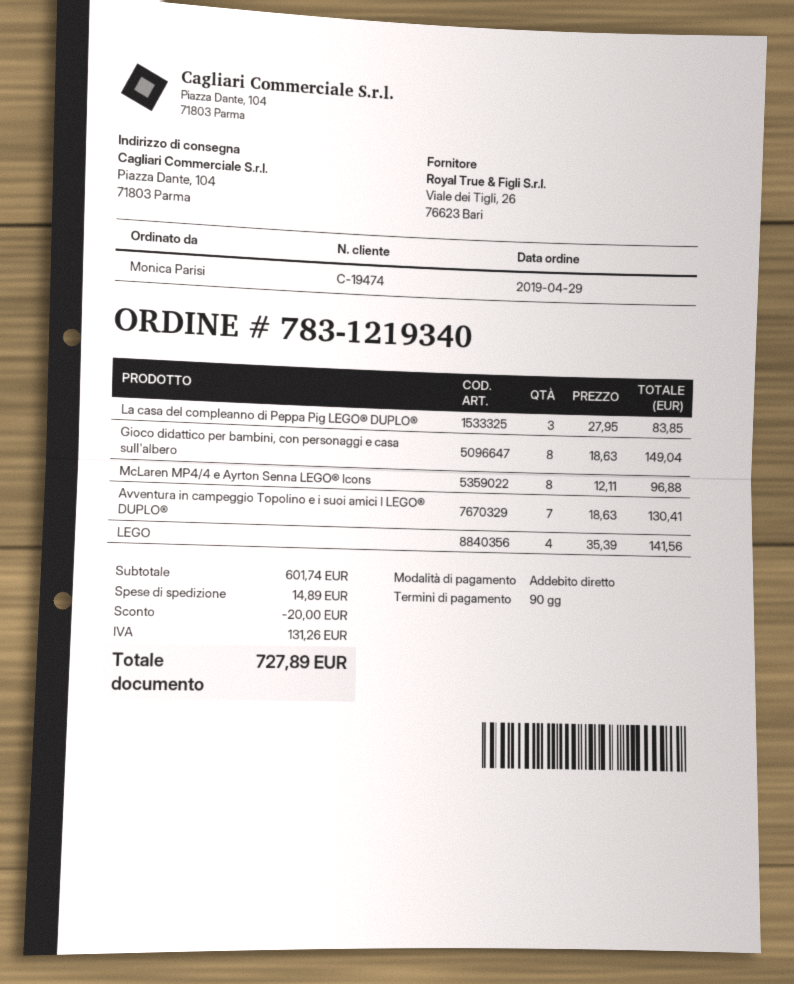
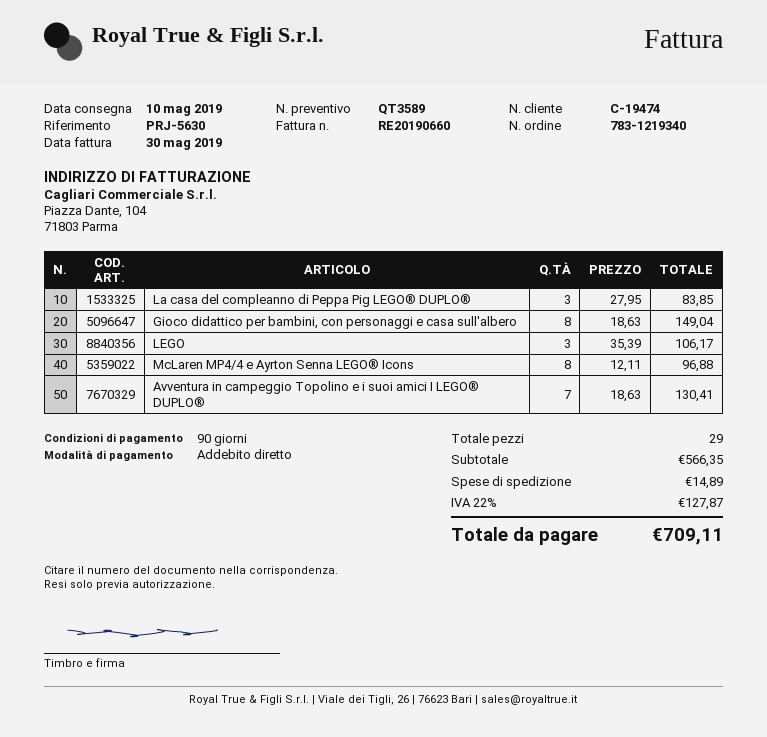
LEGO: 4 x 35.39 = 141.56 -> 3 x 35.39 = 106.17
subtotal: 601.74 -> 566.35
discount: 20.00 -> none
tax: 131.26 -> 127.87
total: 727.89 -> 709.11

